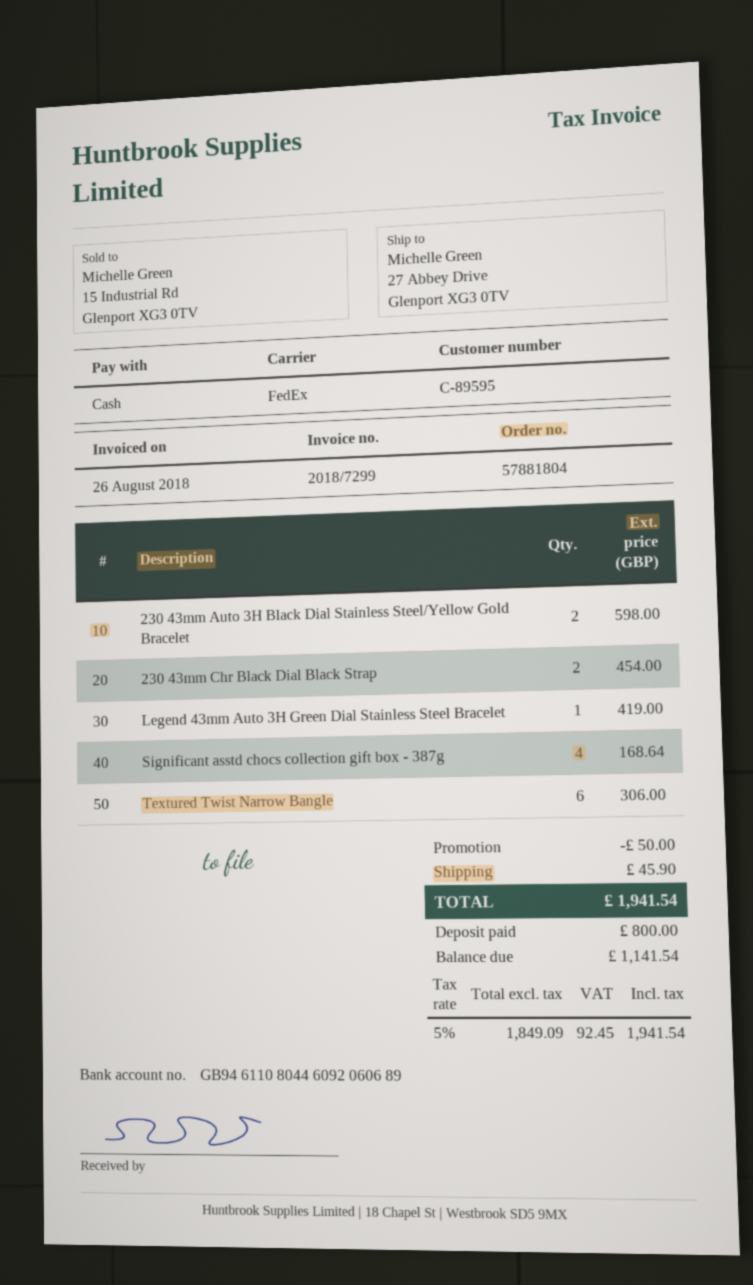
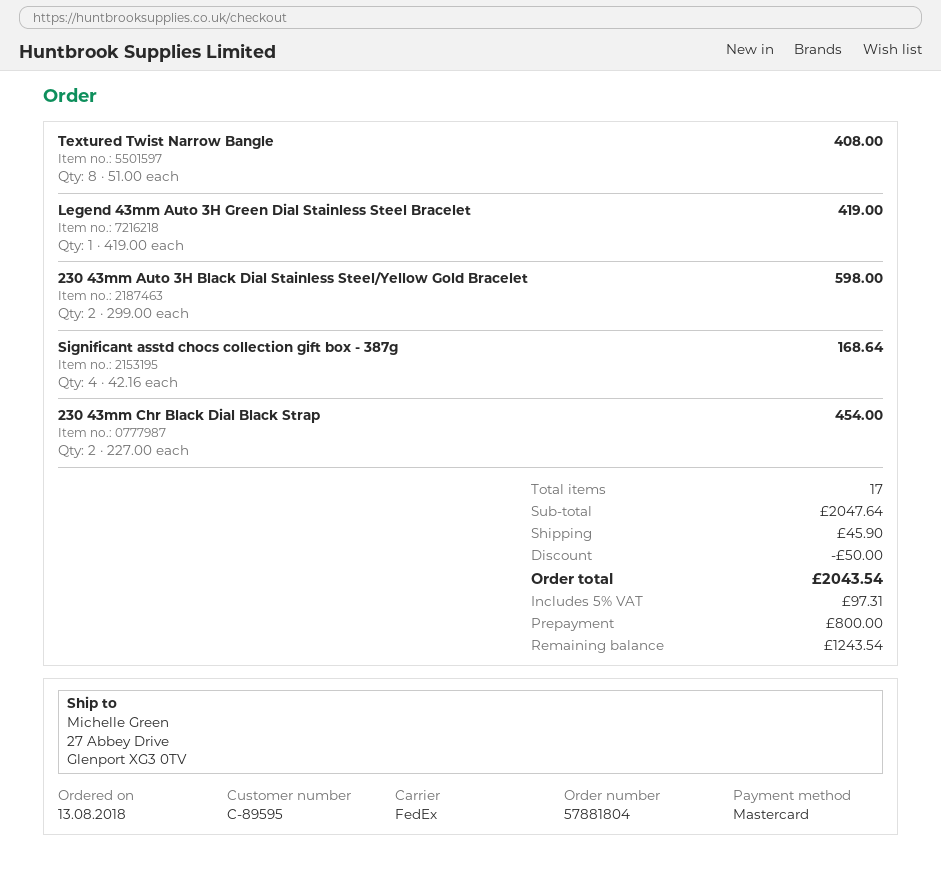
payment method: cash -> Mastercard
Textured Twist Narrow Bangle: 6 for 306.00 -> 8 for 408.00
tax: 5% = 92.45 -> 5% = 97.31
total: 1941.54 -> 2043.54
balance: 1141.54 -> 1243.54

